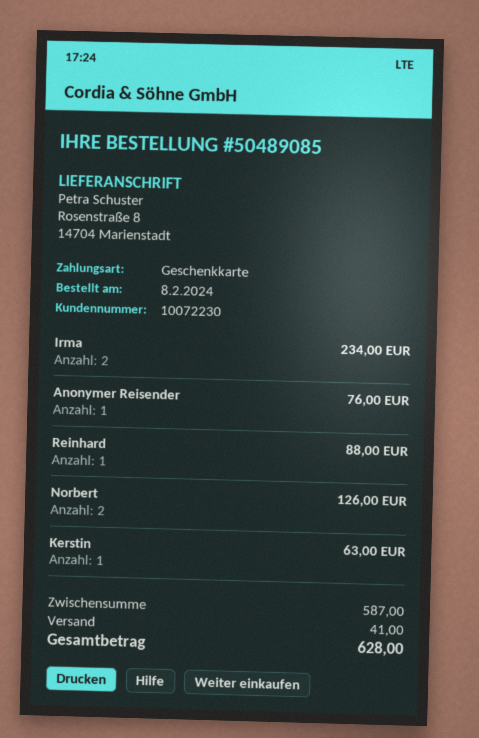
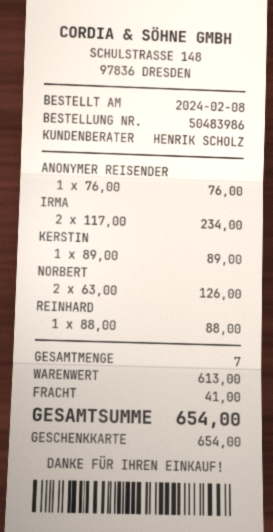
order number: 50489085 -> 50483986
Kerstin: 1 for 63.00 -> 1 for 89.00
subtotal: 587.00 -> 613.00
total: 628.00 -> 654.00

